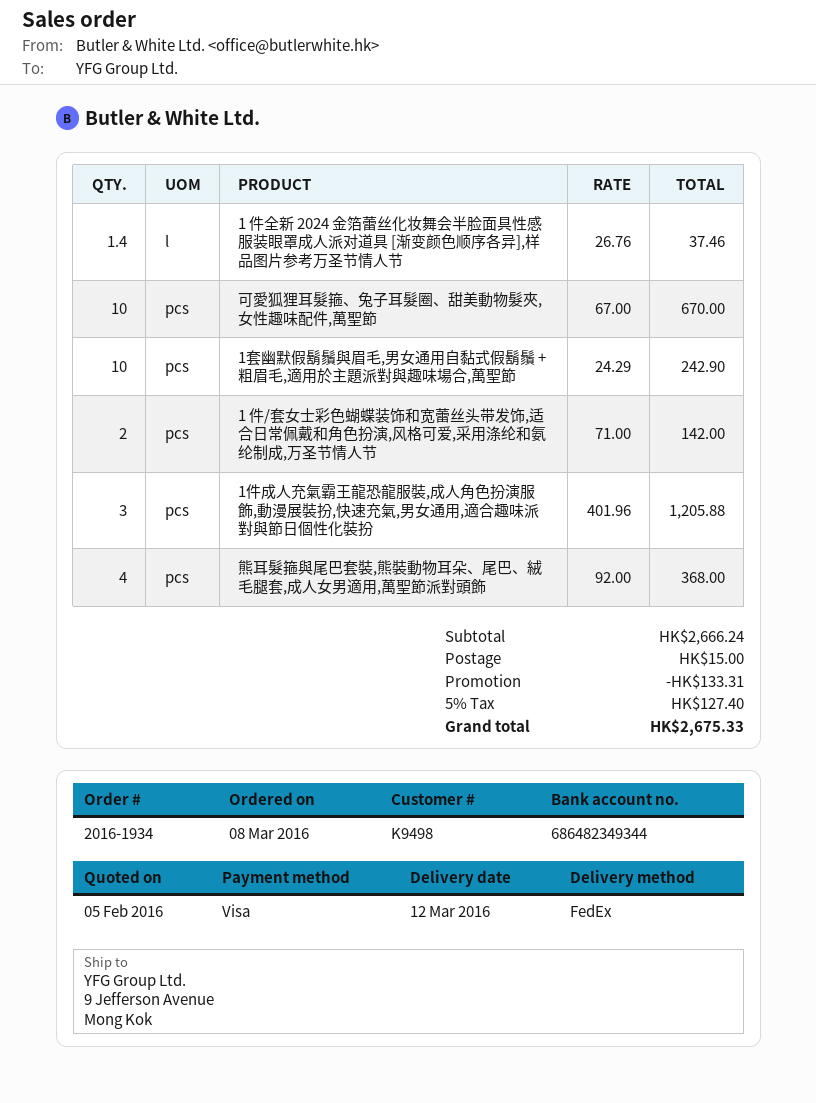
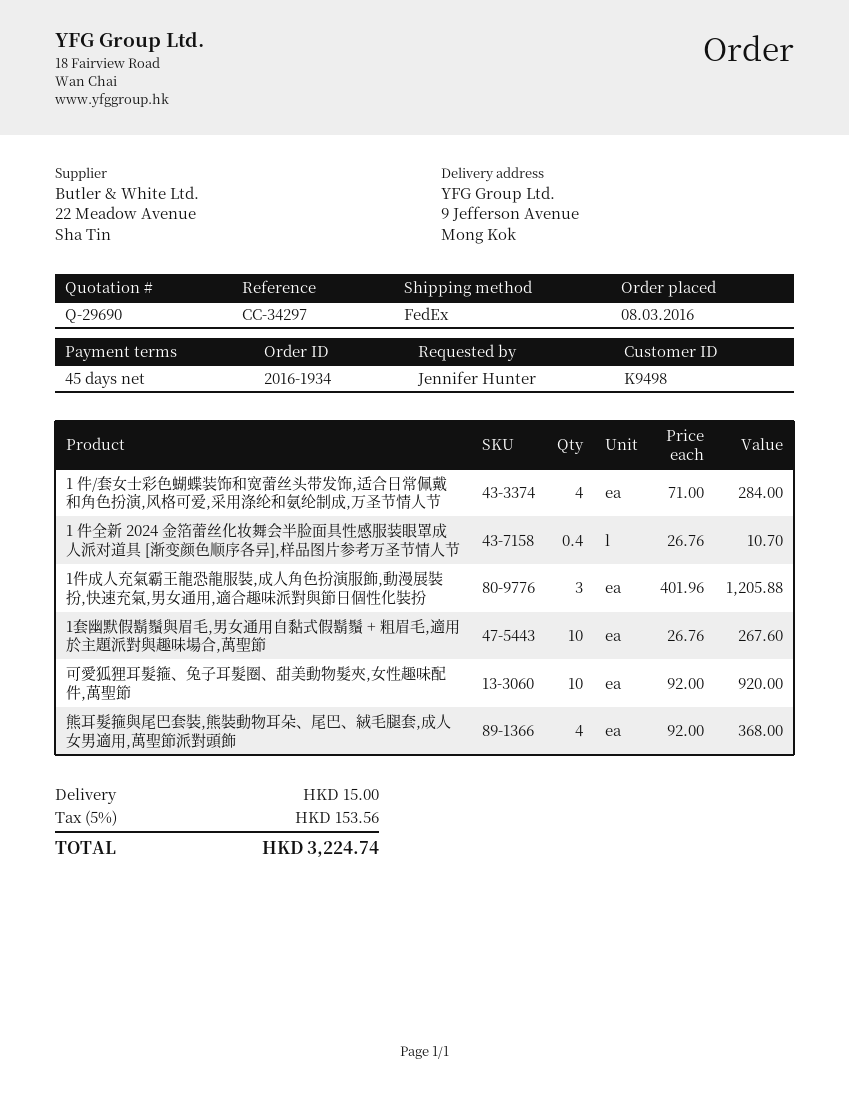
1 件全新 2024 金箔蕾丝化妆舞会半脸面具性感服装眼罩成人派对道具 [渐变颜色顺序各异],样品图片参考万圣节情人节: 1.4 x 26.76 = 37.46 -> 0.4 x 26.76 = 10.70
可愛狐狸耳髮箍、兔子耳髮圈、甜美動物髮夾,女性趣味配件,萬聖節: 10 x 67.00 = 670.00 -> 10 x 92.00 = 920.00
1套幽默假鬍鬚與眉毛,男女通用自黏式假鬍鬚 + 粗眉毛,適用於主題派對與趣味場合,萬聖節: 10 x 24.29 = 242.90 -> 10 x 26.76 = 267.60
1 件/套女士彩色蝴蝶装饰和宽蕾丝头带发饰,适合日常佩戴和角色扮演,风格可爱,采用涤纶和氨纶制成,万圣节情人节: 2 x 71.00 = 142.00 -> 4 x 71.00 = 284.00
discount: 133.31 -> none
tax: 5% = 127.40 -> 5% = 153.56
total: 2675.33 -> 3224.74

